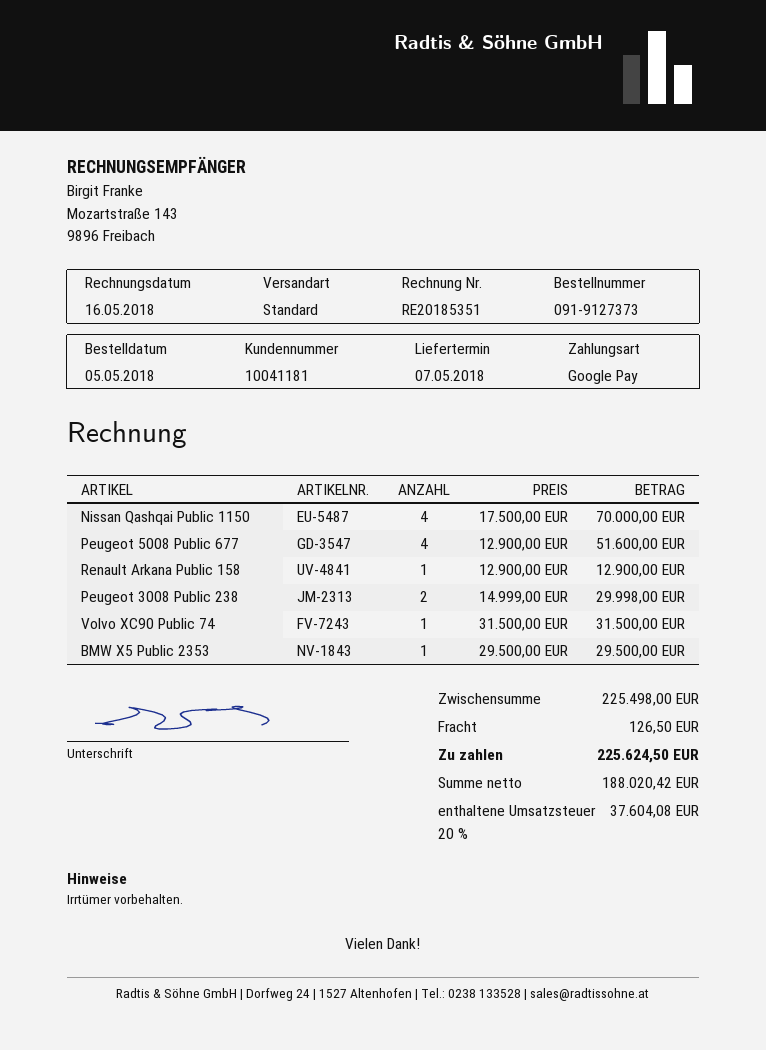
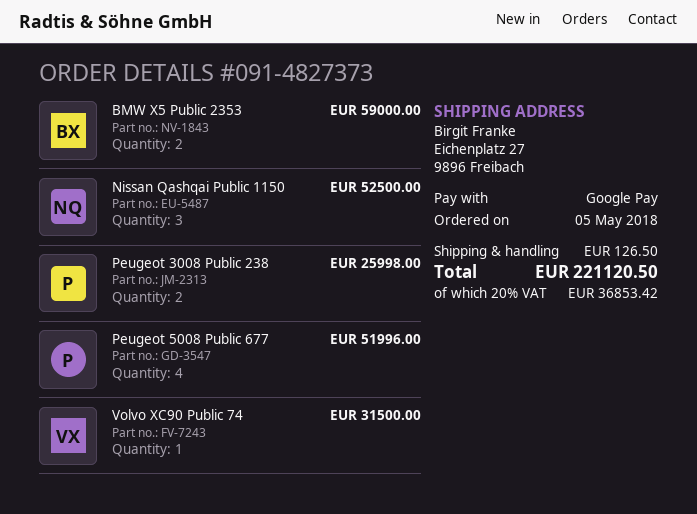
order number: 091-9127373 -> 091-4827373
Nissan Qashqai Public 1150: 4 for 70000.00 -> 3 for 52500.00
Peugeot 5008 Public 677: 4 for 51600.00 -> 4 for 51996.00
Renault Arkana Public 158: 1 for 12900.00 -> none
Peugeot 3008 Public 238: 2 for 29998.00 -> 2 for 25998.00
BMW X5 Public 2353: 1 for 29500.00 -> 2 for 59000.00
tax: 20% = 37604.08 -> 20% = 36853.42
total: 225624.50 -> 221120.50

